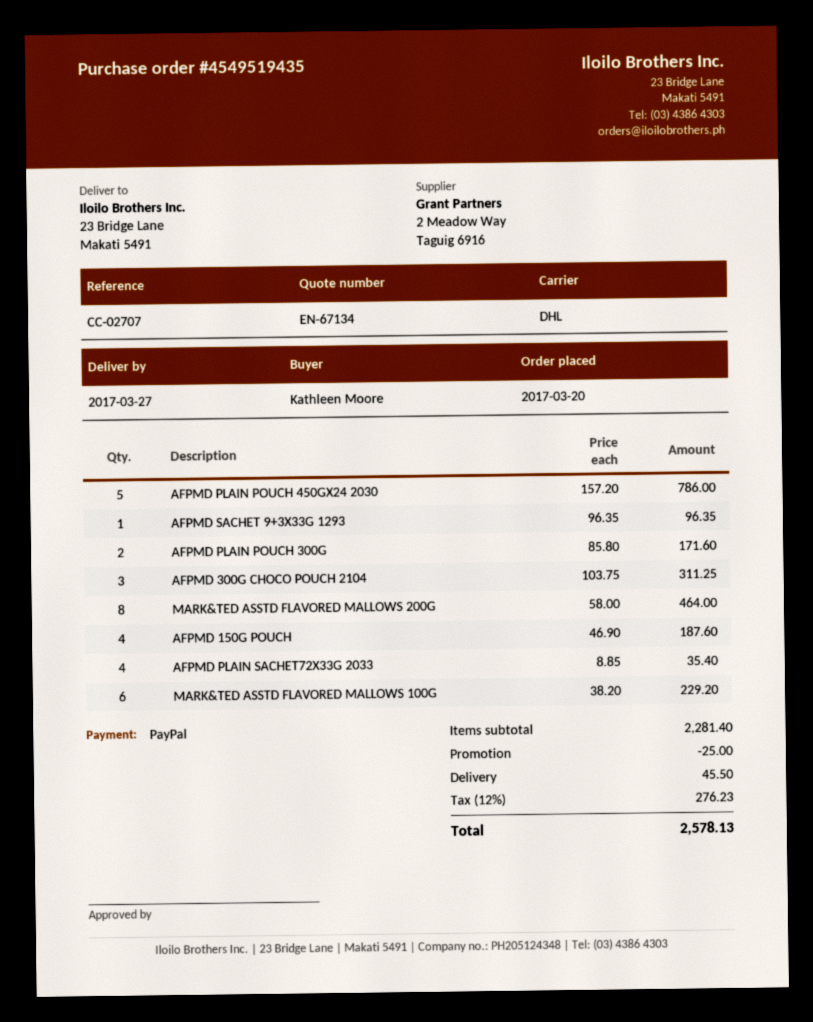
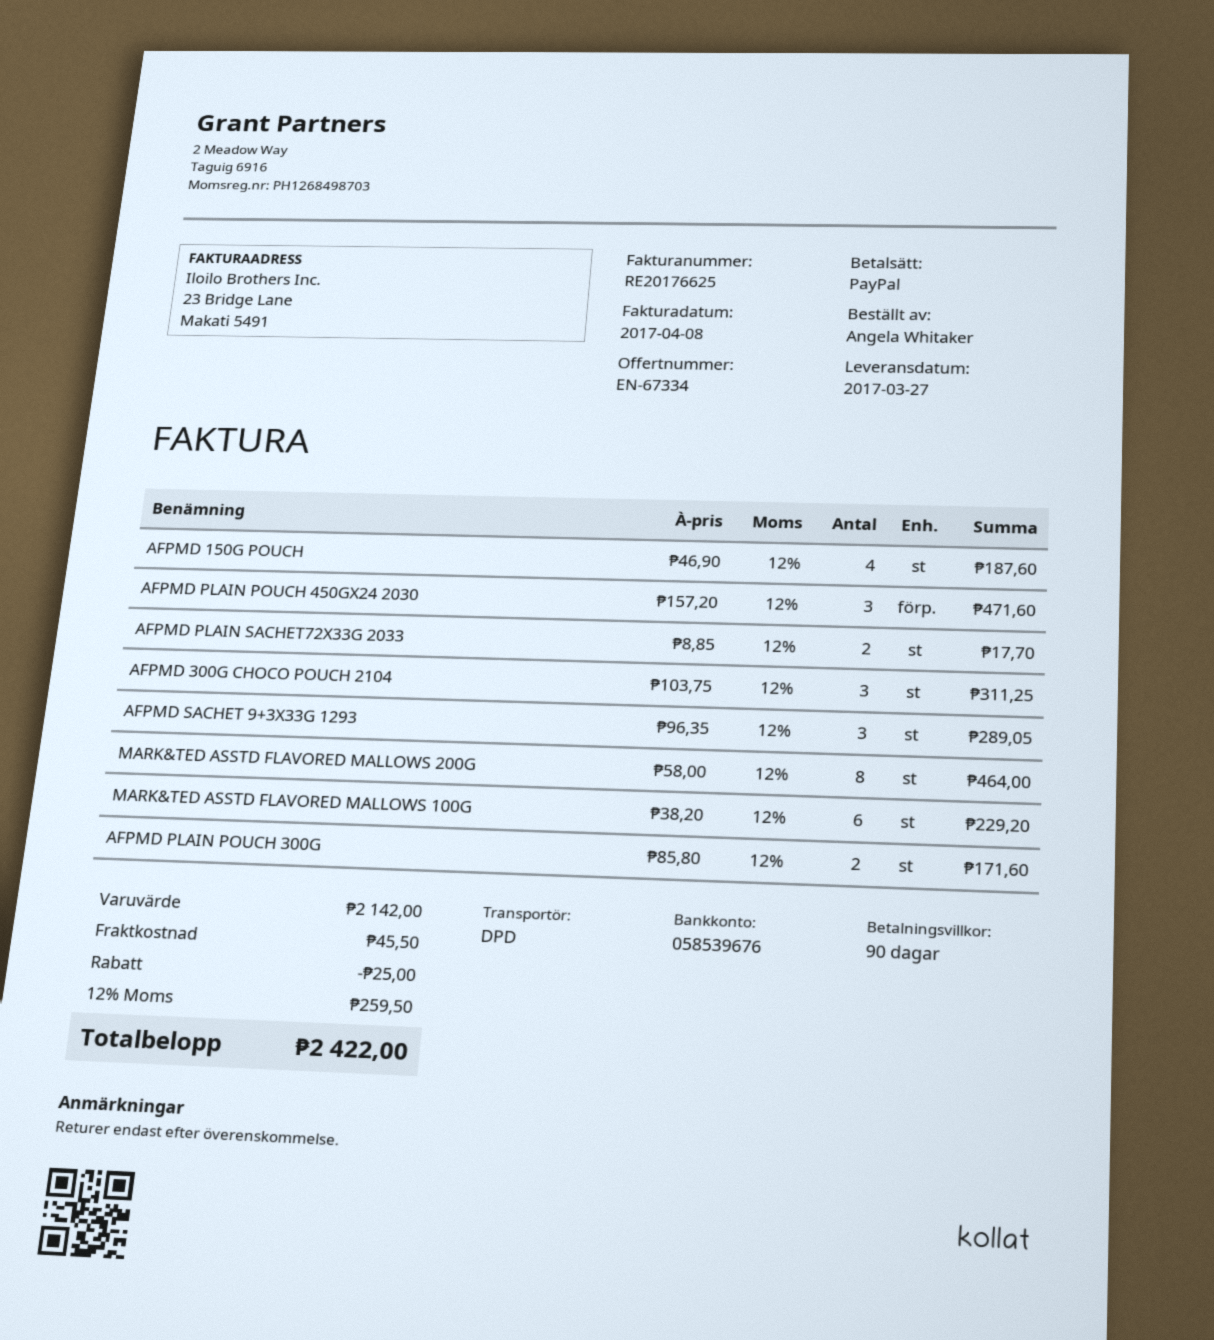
quote number: EN-67134 -> EN-67334
ordered by: Kathleen Moore -> Angela Whitaker
shipping method: DHL -> DPD
AFPMD PLAIN POUCH 450GX24 2030: 5 x 157.20 = 786.00 -> 3 x 157.20 = 471.60
AFPMD SACHET 9+3X33G 1293: 1 x 96.35 = 96.35 -> 3 x 96.35 = 289.05
AFPMD PLAIN SACHET72X33G 2033: 4 x 8.85 = 35.40 -> 2 x 8.85 = 17.70
subtotal: 2281.40 -> 2142.00
tax: 12% = 276.23 -> 12% = 259.50
total: 2578.13 -> 2422.00

